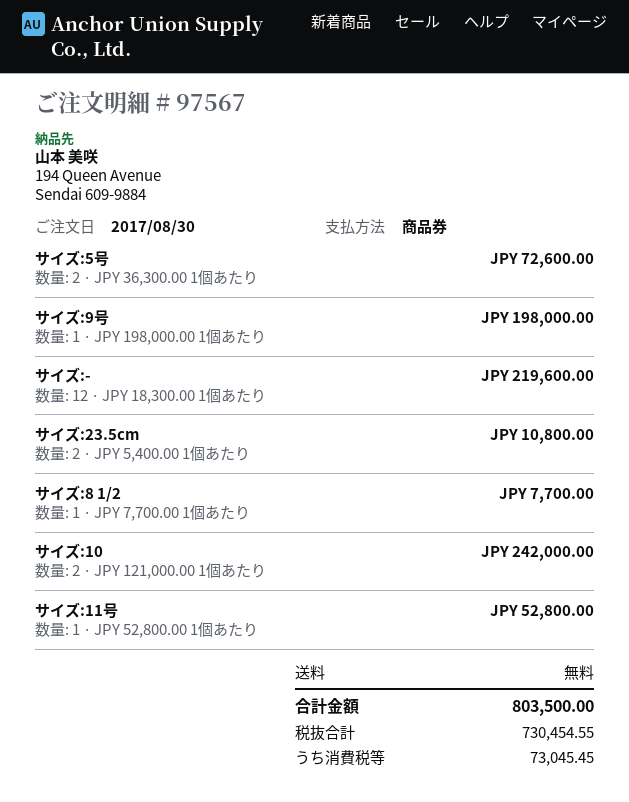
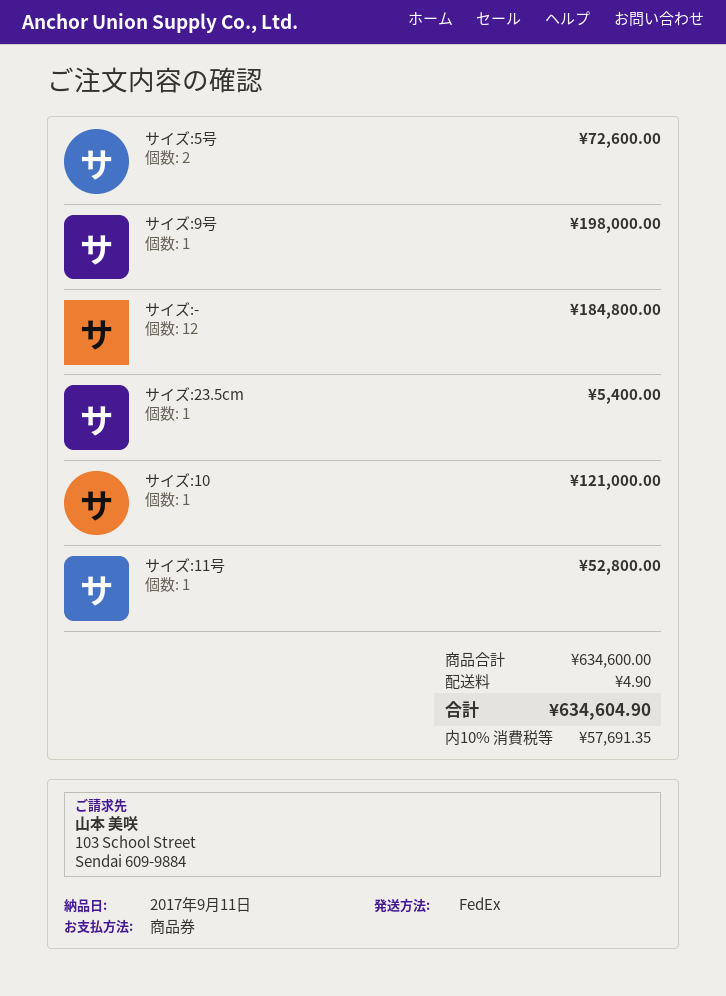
サイズ:-: 12 for 219600.00 -> 12 for 184800.00
サイズ:23.5cm: 2 for 10800.00 -> 1 for 5400.00
サイズ:8 1/2: 1 for 7700.00 -> none
サイズ:10: 2 for 242000.00 -> 1 for 121000.00
shipping: 0.00 -> 4.90
tax: 73045.45 -> 57691.35
total: 803500.00 -> 634604.90

